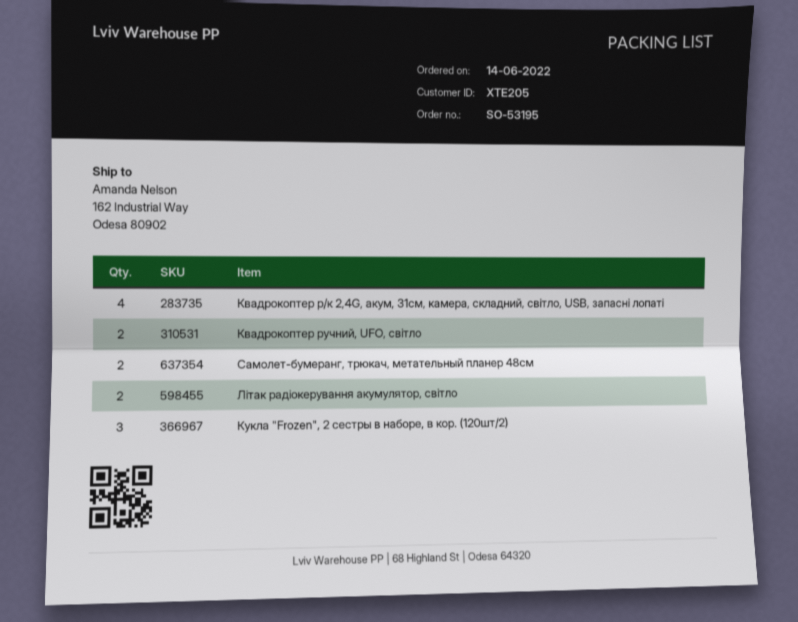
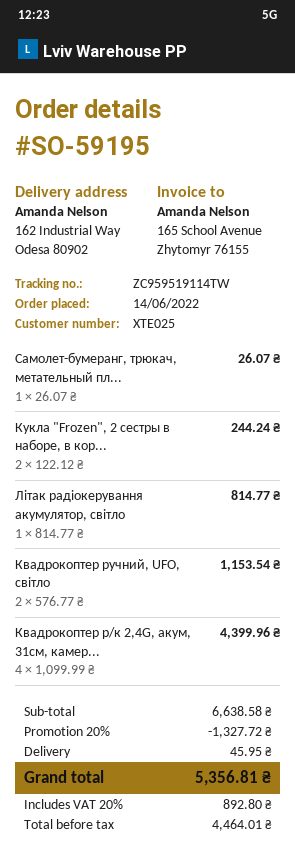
order number: SO-53195 -> SO-59195
customer number: XTE205 -> XTE025
Самолет-бумеранг, трюкач, метательный планер 48см: 2 -> 1
Лiтак радіокерування акумулятор, свiтло: 2 -> 1
Кукла "Frozen", 2 сестры в наборе, в кор. (120шт/2): 3 -> 2

